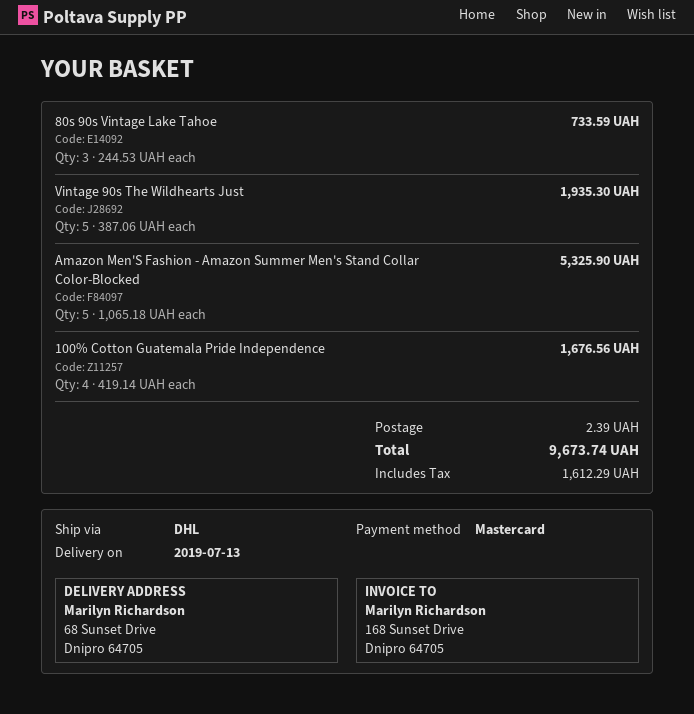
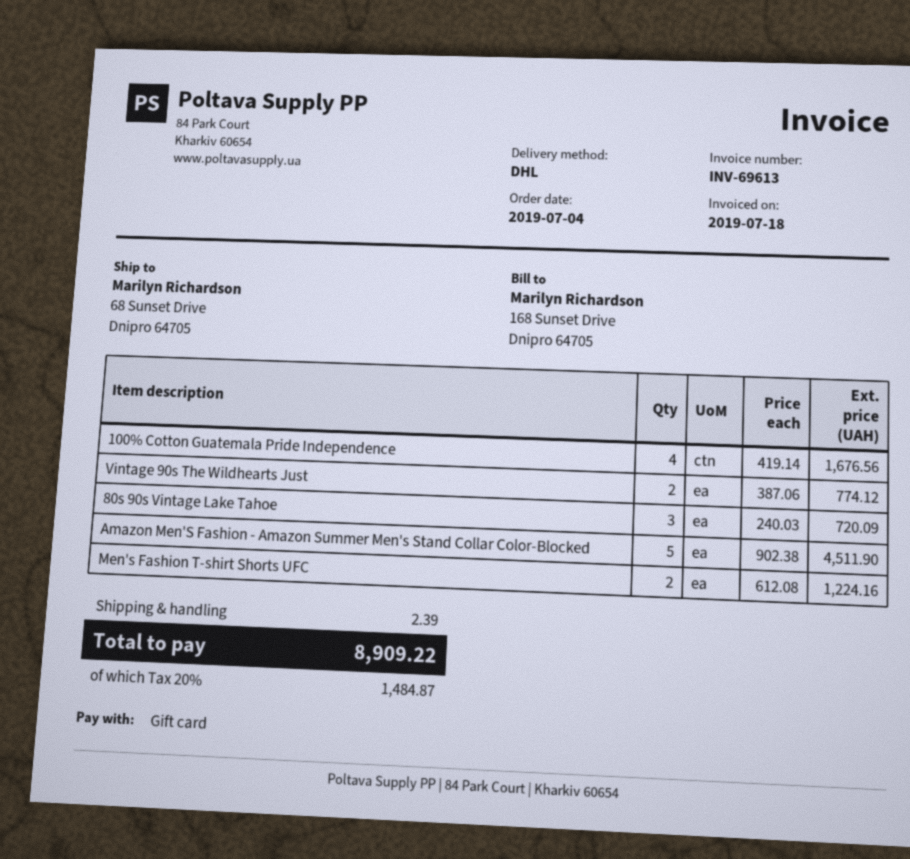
payment method: Mastercard -> gift card
80s 90s Vintage Lake Tahoe: 3 x 244.53 = 733.59 -> 3 x 240.03 = 720.09
Vintage 90s The Wildhearts Just: 5 x 387.06 = 1935.30 -> 2 x 387.06 = 774.12
Amazon Men'S Fashion - Amazon Summer Men's Stand Collar Color-Blocked: 5 x 1065.18 = 5325.90 -> 5 x 902.38 = 4511.90
Men's Fashion T-shirt Shorts UFC: none -> 2 x 612.08 = 1224.16
tax: 1612.29 -> 1484.87
total: 9673.74 -> 8909.22

